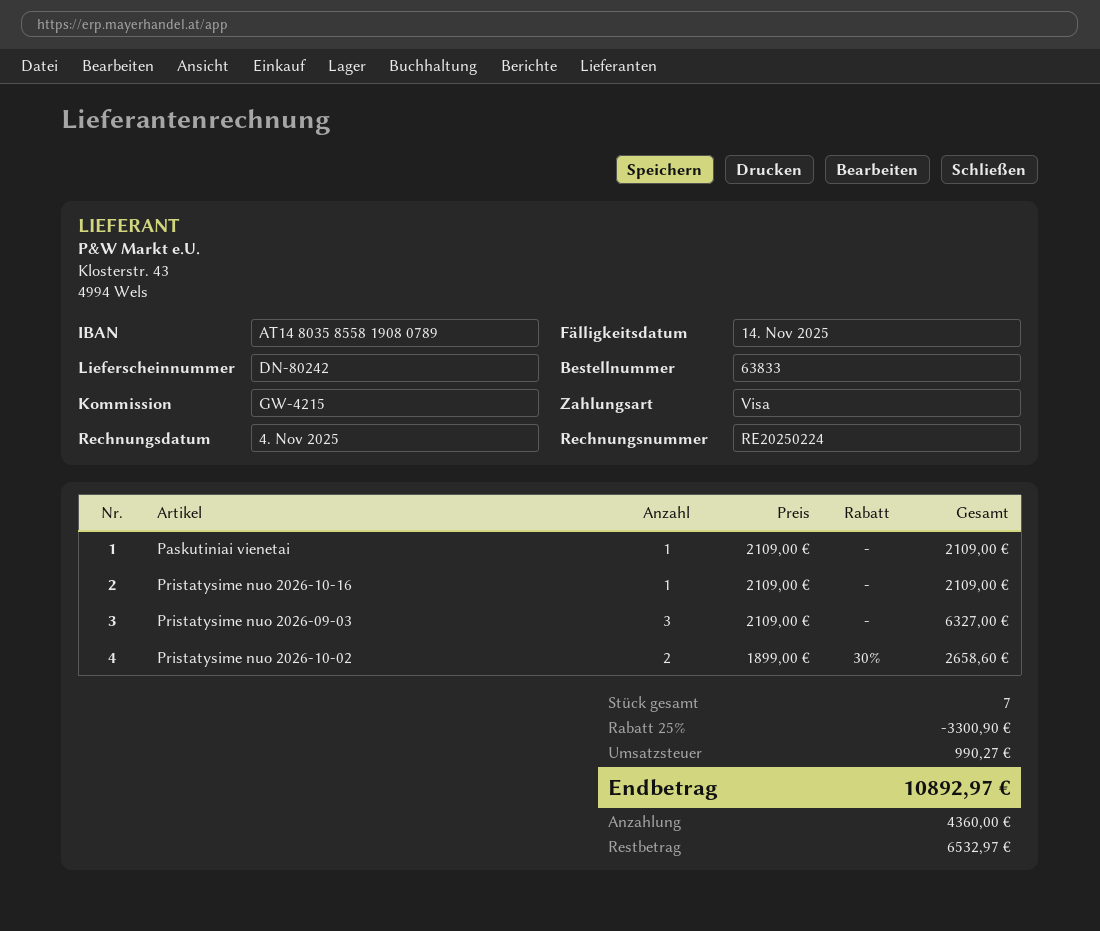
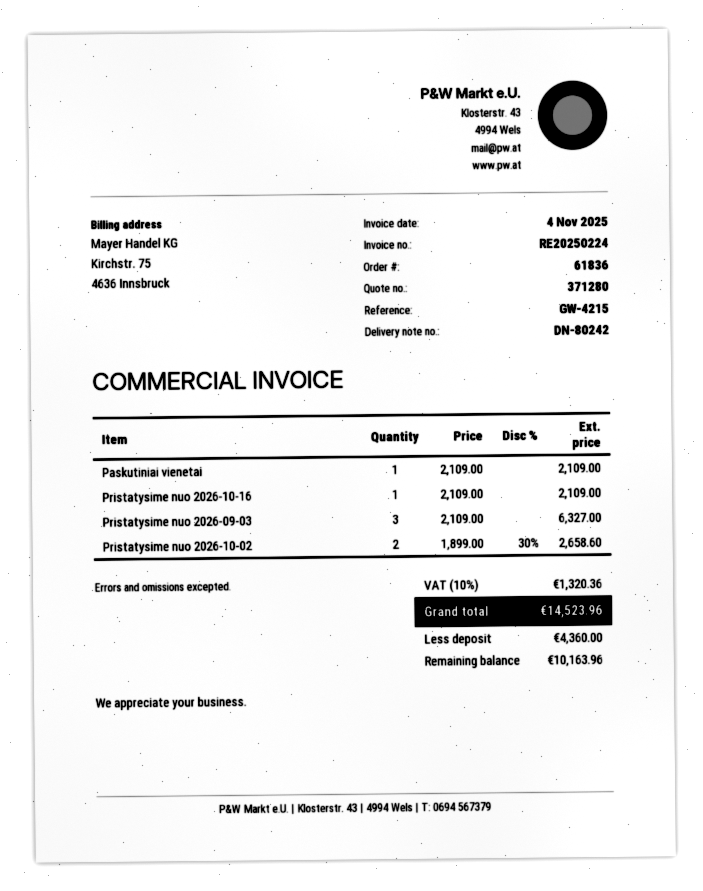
order number: 63833 -> 61836
discount: 25% = 3300.90 -> none
tax: 990.27 -> 1320.36
total: 10892.97 -> 14523.96
balance: 6532.97 -> 10163.96

